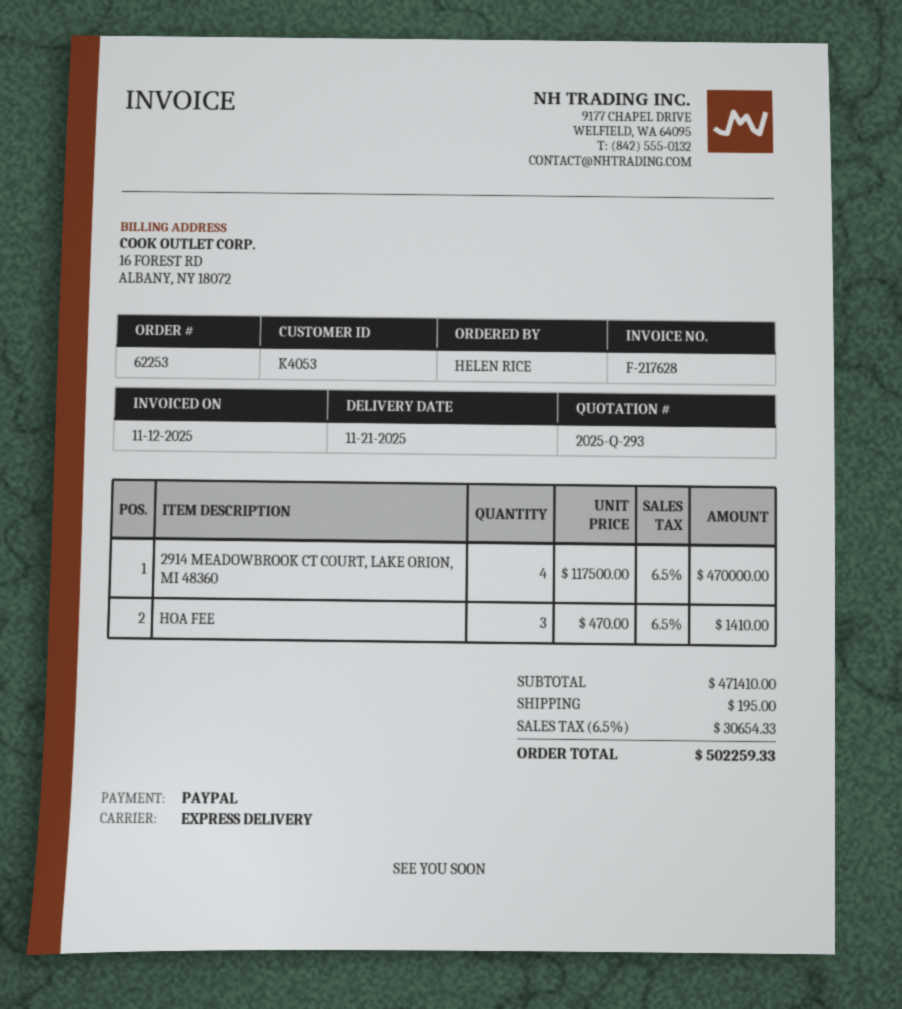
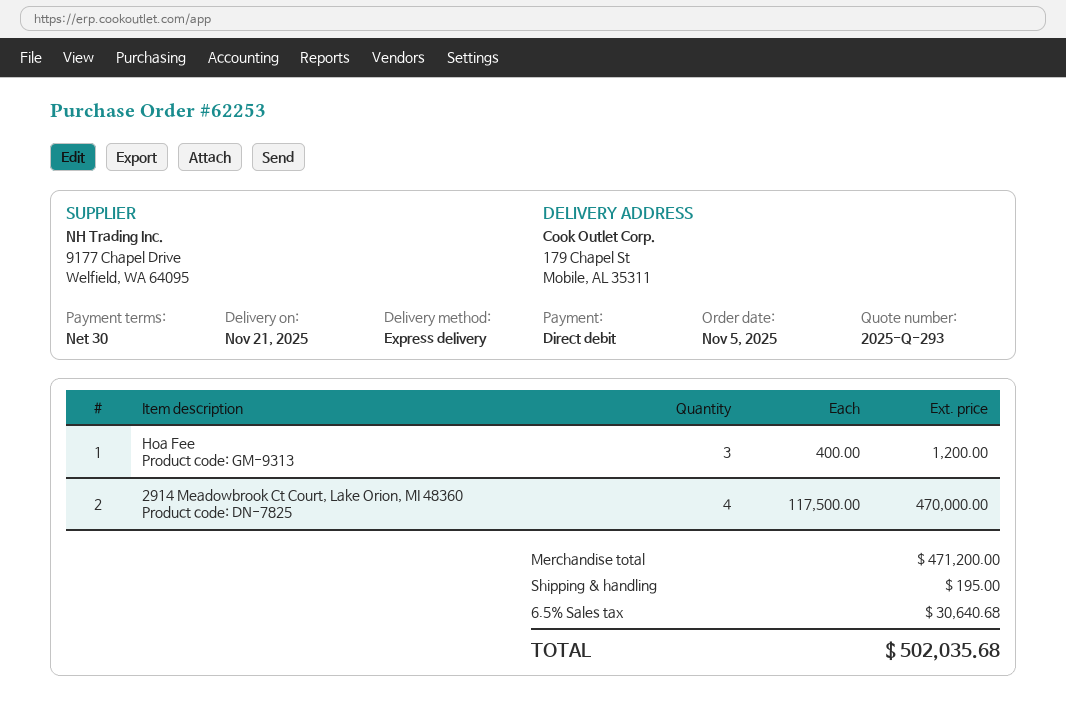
payment method: PayPal -> direct debit
HOA FEE: 3 x 470.00 = 1410.00 -> 3 x 400.00 = 1200.00
subtotal: 471410.00 -> 471200.00
tax: 6.5% = 30654.33 -> 6.5% = 30640.68
total: 502259.33 -> 502035.68

